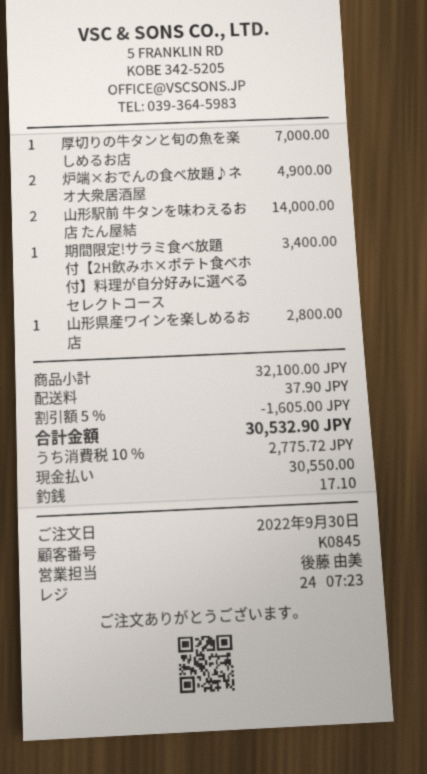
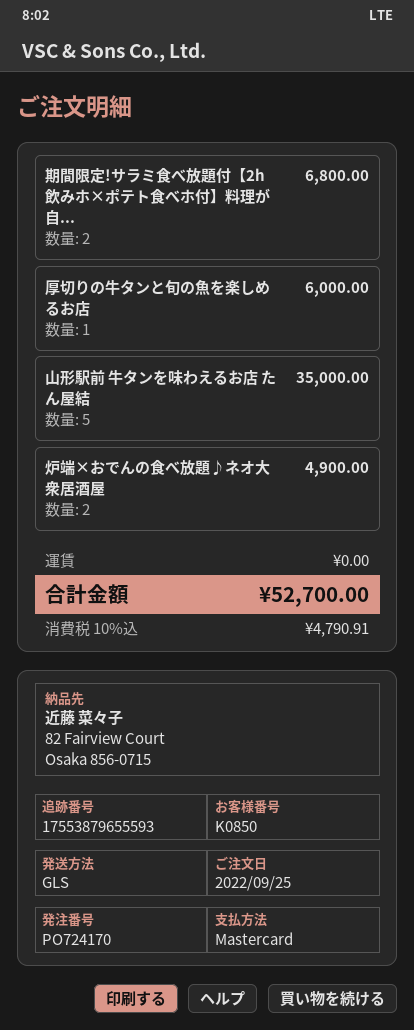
order date: 2022-09-30 -> 2022-09-25
customer number: K0845 -> K0850
payment method: cash -> Mastercard
厚切りの牛タンと旬の魚を楽しめるお店: 1 for 7000.00 -> 1 for 6000.00
山形駅前 牛タンを味わえるお店 たん屋結: 2 for 14000.00 -> 5 for 35000.00
期間限定!サラミ食べ放題付【2H飲みホ×ポテト食べホ付】料理が自分好みに選べるセレクトコース: 1 for 3400.00 -> 2 for 6800.00
山形県産ワインを楽しめるお店: 1 for 2800.00 -> none
discount: 5% = 1605.00 -> none
shipping: 37.90 -> 0.00
tax: 10% = 2775.72 -> 10% = 4790.91
total: 30532.90 -> 52700.00

